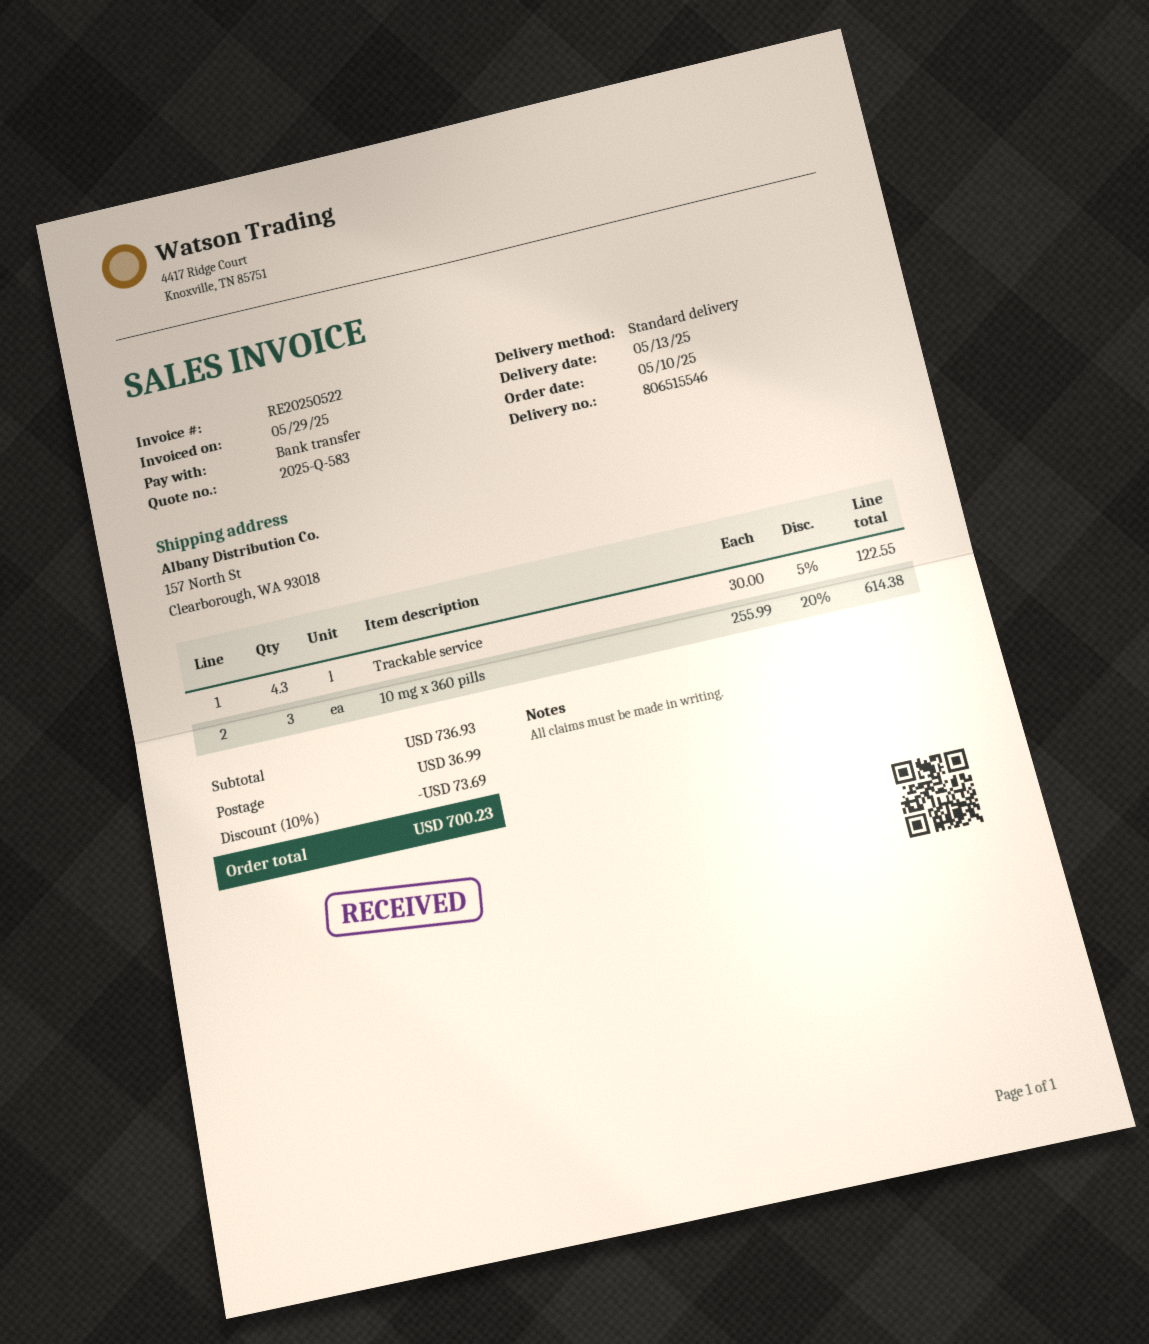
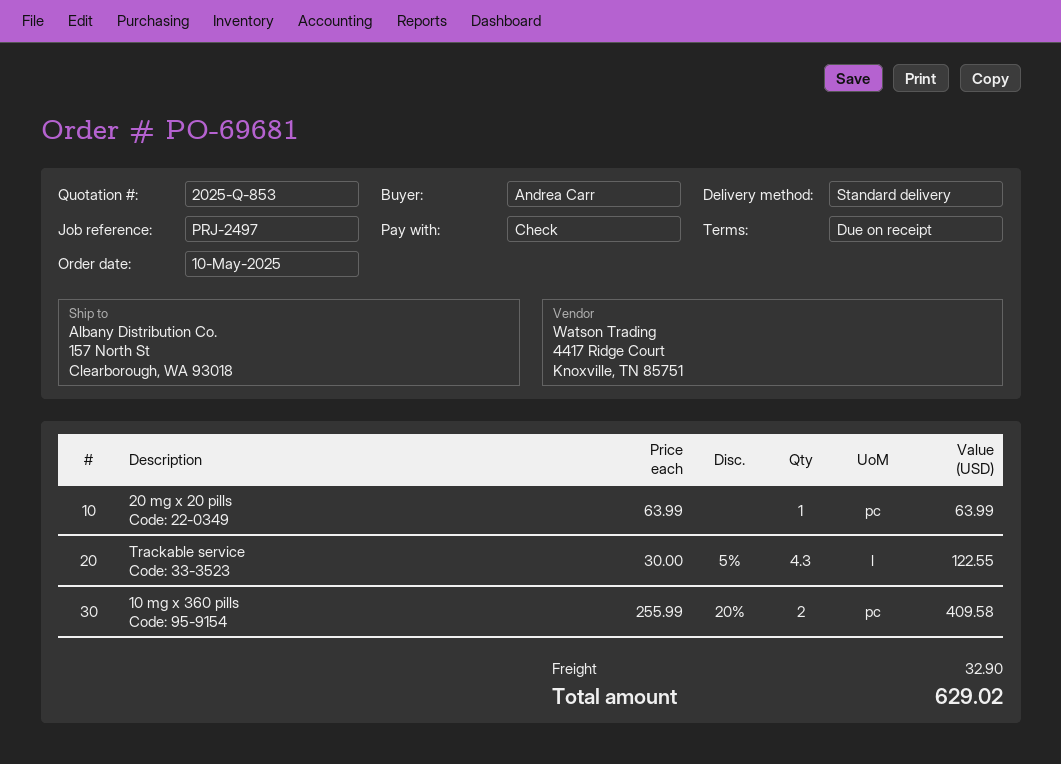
quote number: 2025-Q-583 -> 2025-Q-853
payment method: bank transfer -> cheque
10 mg x 360 pills: 3 x 255.99 - 20% = 614.38 -> 2 x 255.99 - 20% = 409.58
20 mg x 20 pills: none -> 1 x 63.99 = 63.99
discount: 10% = 73.69 -> none
shipping: 36.99 -> 32.90
total: 700.23 -> 629.02

